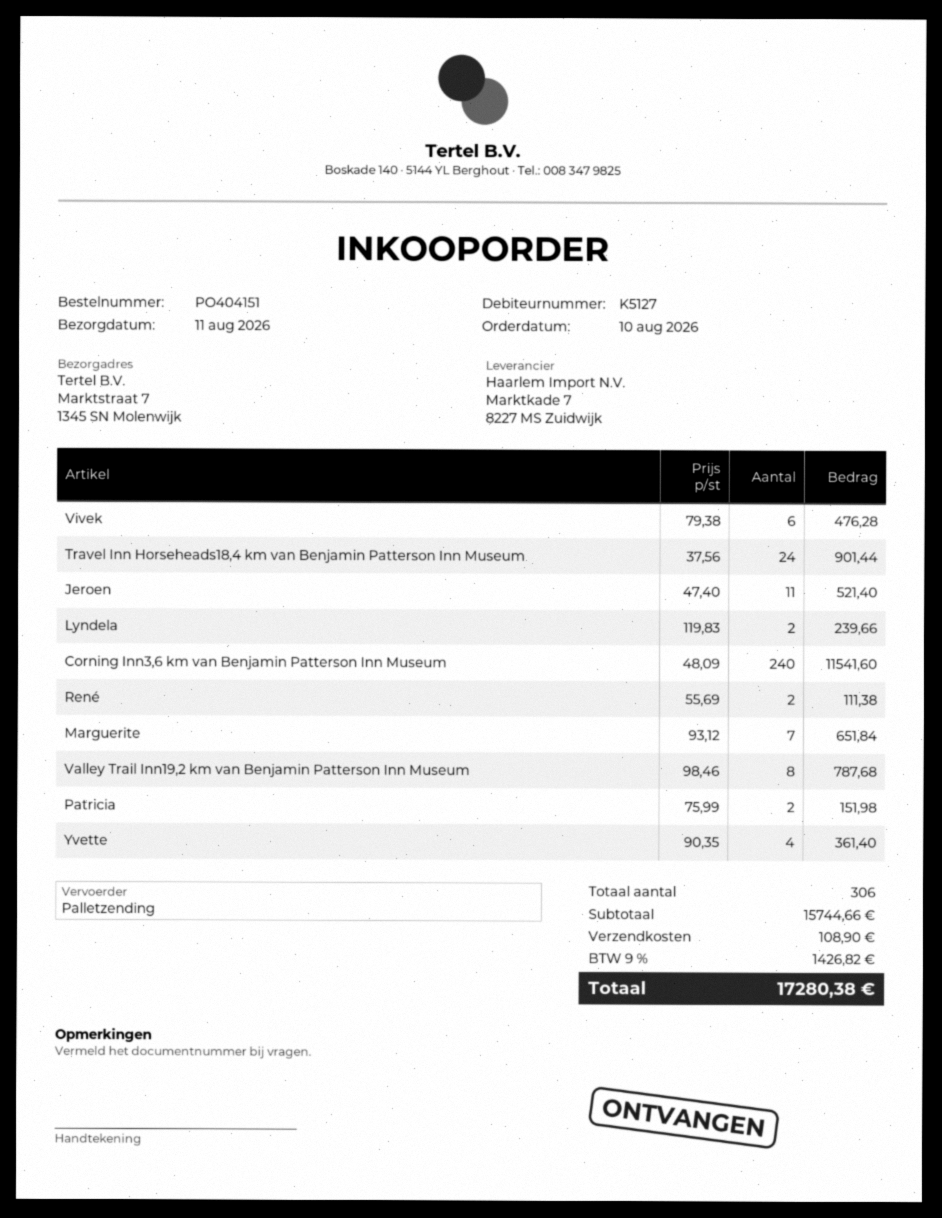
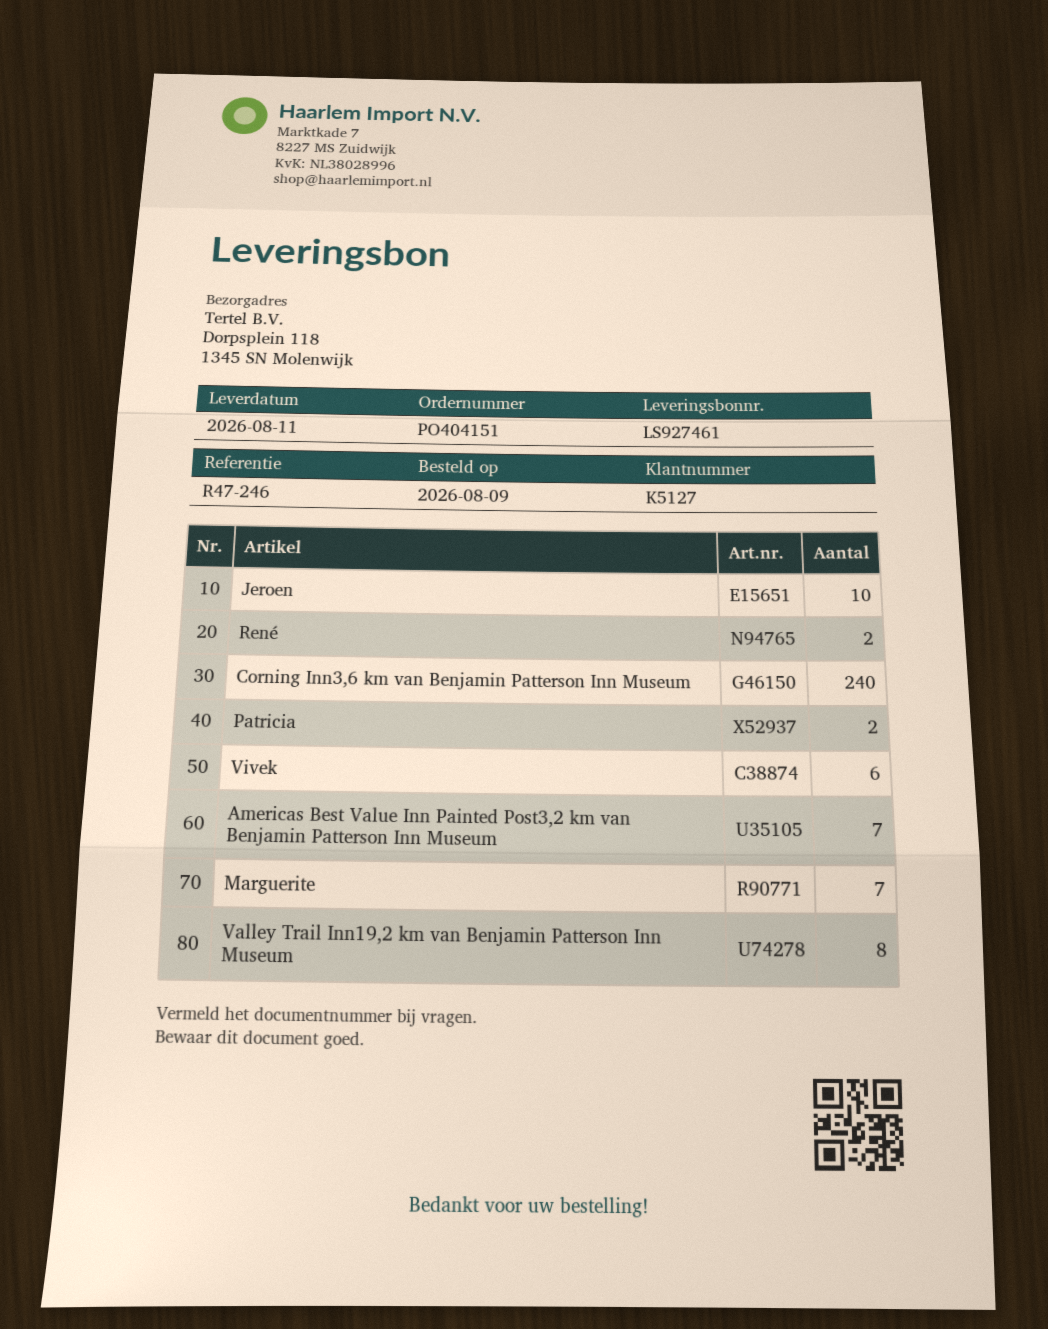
order date: 2026-08-10 -> 2026-08-09
ship to: Marktstraat 7, 1345 SN Molenwijk -> Dorpsplein 118, 1345 SN Molenwijk
Travel Inn Horseheads18,4 km van Benjamin Patterson Inn Museum: 24 -> none
Jeroen: 11 -> 10
Lyndela: 2 -> none
Yvette: 4 -> none
Americas Best Value Inn Painted Post3,2 km van Benjamin Patterson Inn Museum: none -> 7

